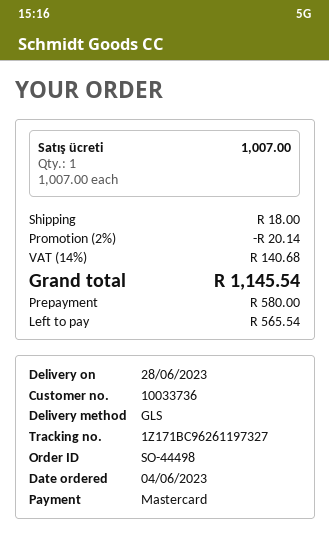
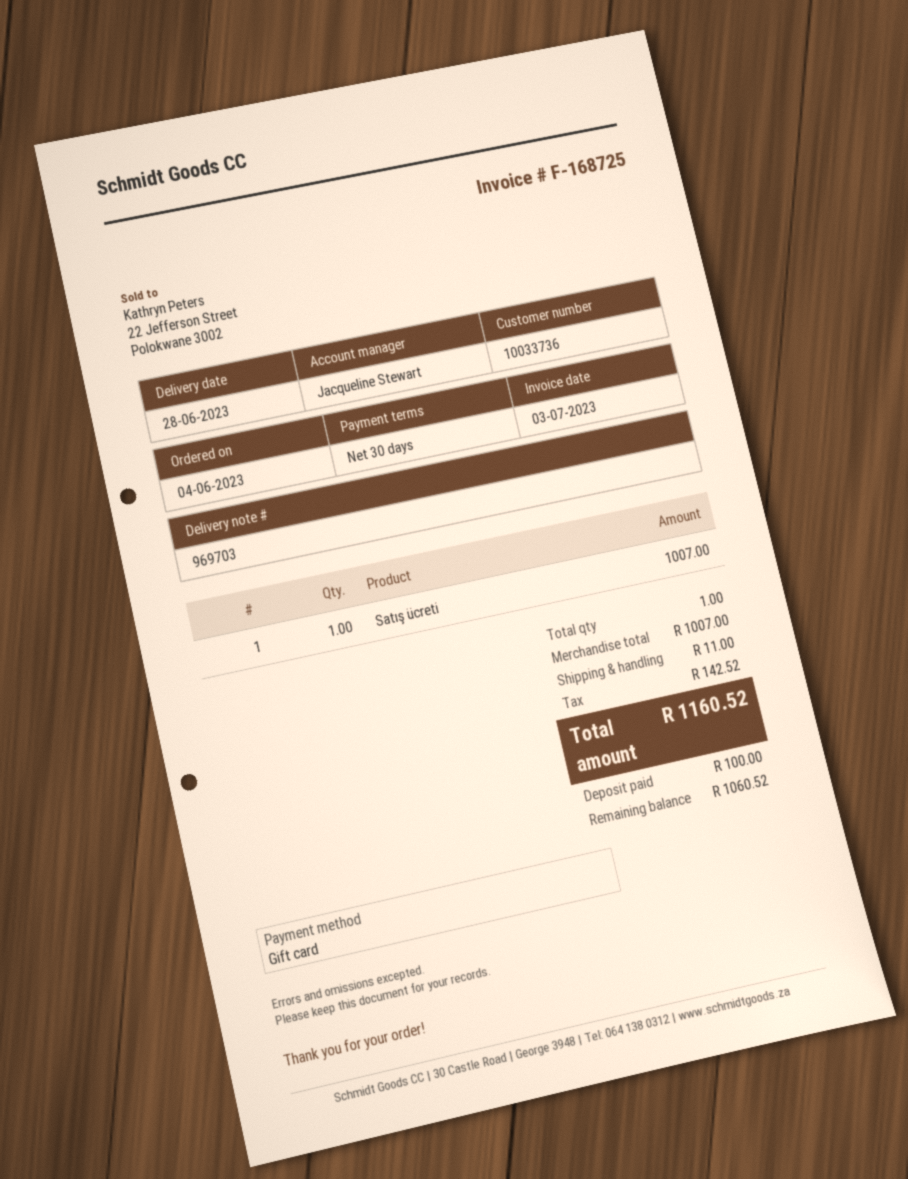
payment method: Mastercard -> gift card
discount: 2% = 20.14 -> none
shipping: 18.00 -> 11.00
tax: 140.68 -> 142.52
total: 1145.54 -> 1160.52
deposit: 580.00 -> 100.00
balance: 565.54 -> 1060.52

